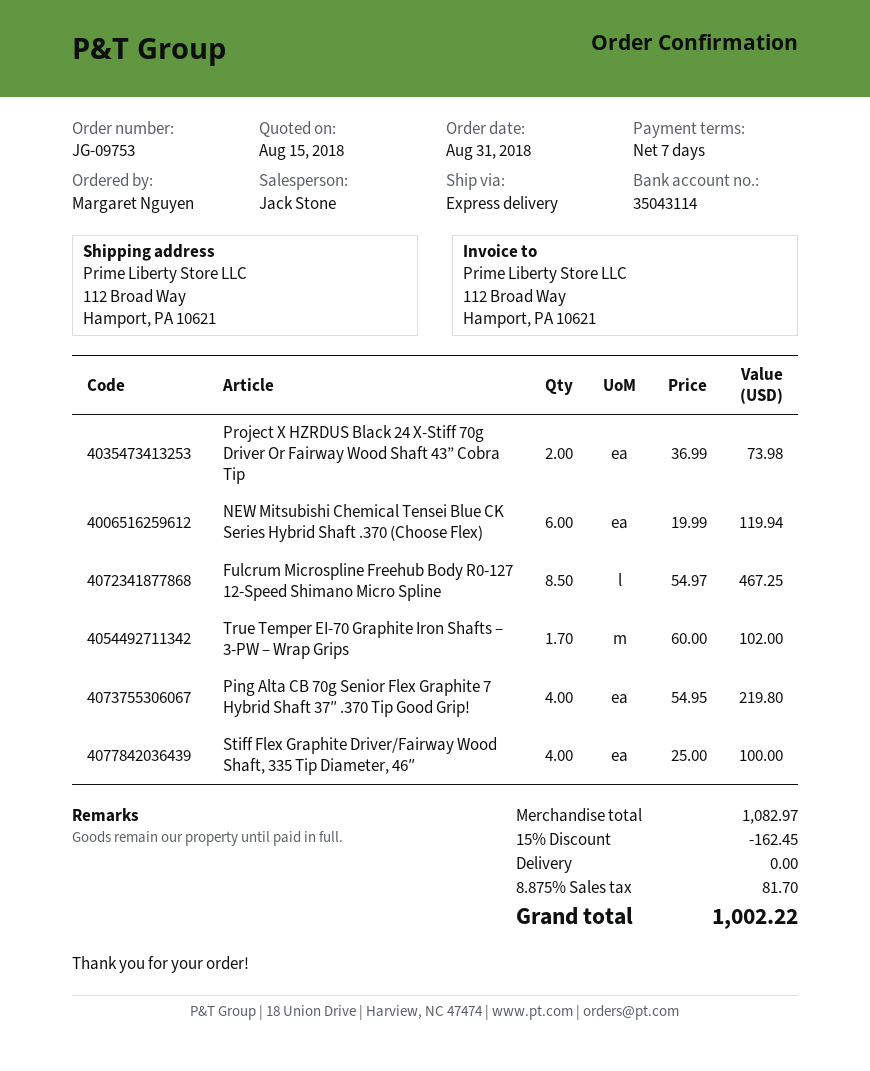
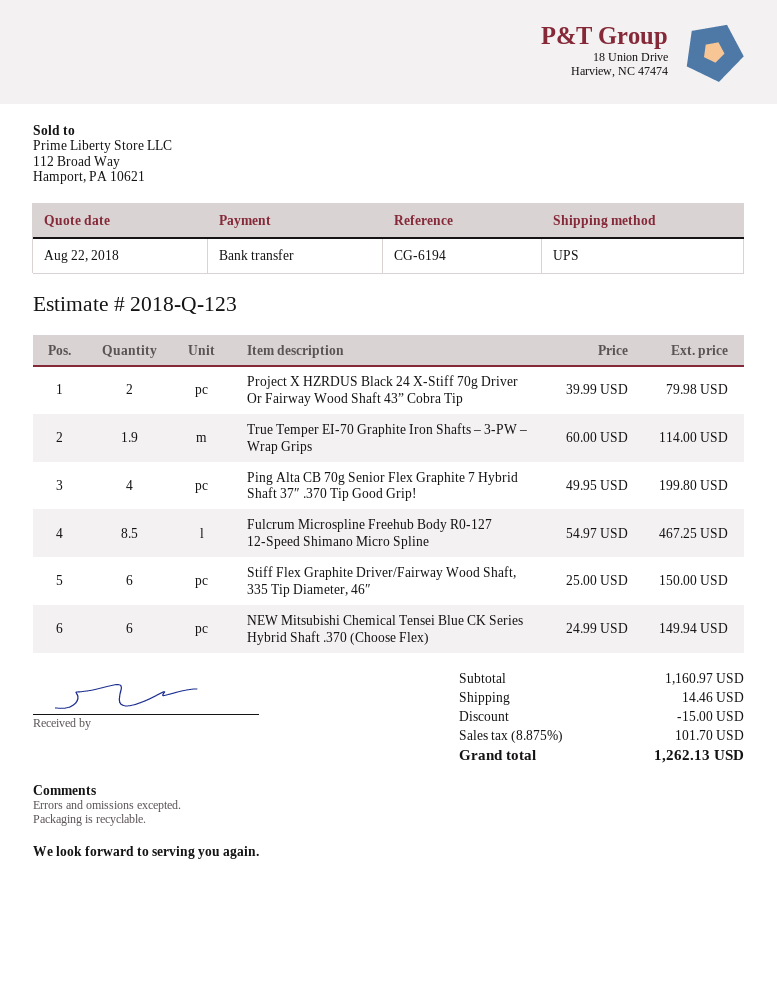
quote date: 2018-08-15 -> 2018-08-22
shipping method: express -> UPS
Project X HZRDUS Black 24 X-Stiff 70g Driver Or Fairway Wood Shaft 43” Cobra Tip: 2 x 36.99 = 73.98 -> 2 x 39.99 = 79.98
NEW Mitsubishi Chemical Tensei Blue CK Series Hybrid Shaft .370 (Choose Flex): 6 x 19.99 = 119.94 -> 6 x 24.99 = 149.94
True Temper EI-70 Graphite Iron Shafts – 3-PW – Wrap Grips: 1.7 x 60.00 = 102.00 -> 1.9 x 60.00 = 114.00
Ping Alta CB 70g Senior Flex Graphite 7 Hybrid Shaft 37″ .370 Tip Good Grip!: 4 x 54.95 = 219.80 -> 4 x 49.95 = 199.80
Stiff Flex Graphite Driver/Fairway Wood Shaft, 335 Tip Diameter, 46″: 4 x 25.00 = 100.00 -> 6 x 25.00 = 150.00
subtotal: 1082.97 -> 1160.97
discount: 162.45 -> 15.00
shipping: 0.00 -> 14.46
tax: 8.875% = 81.70 -> 8.875% = 101.70
total: 1002.22 -> 1262.13

